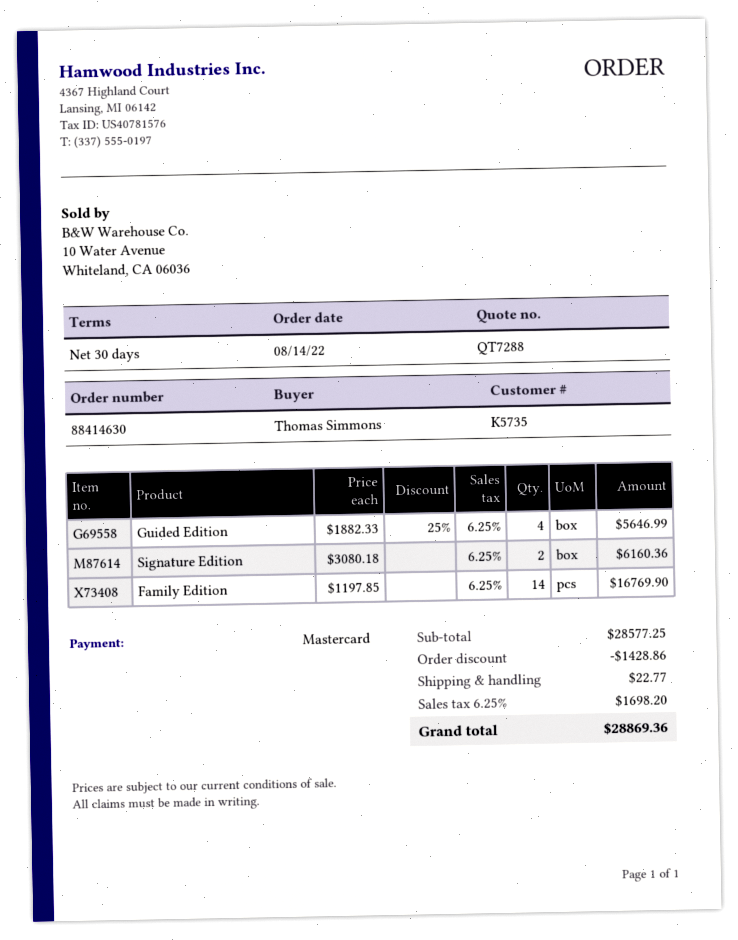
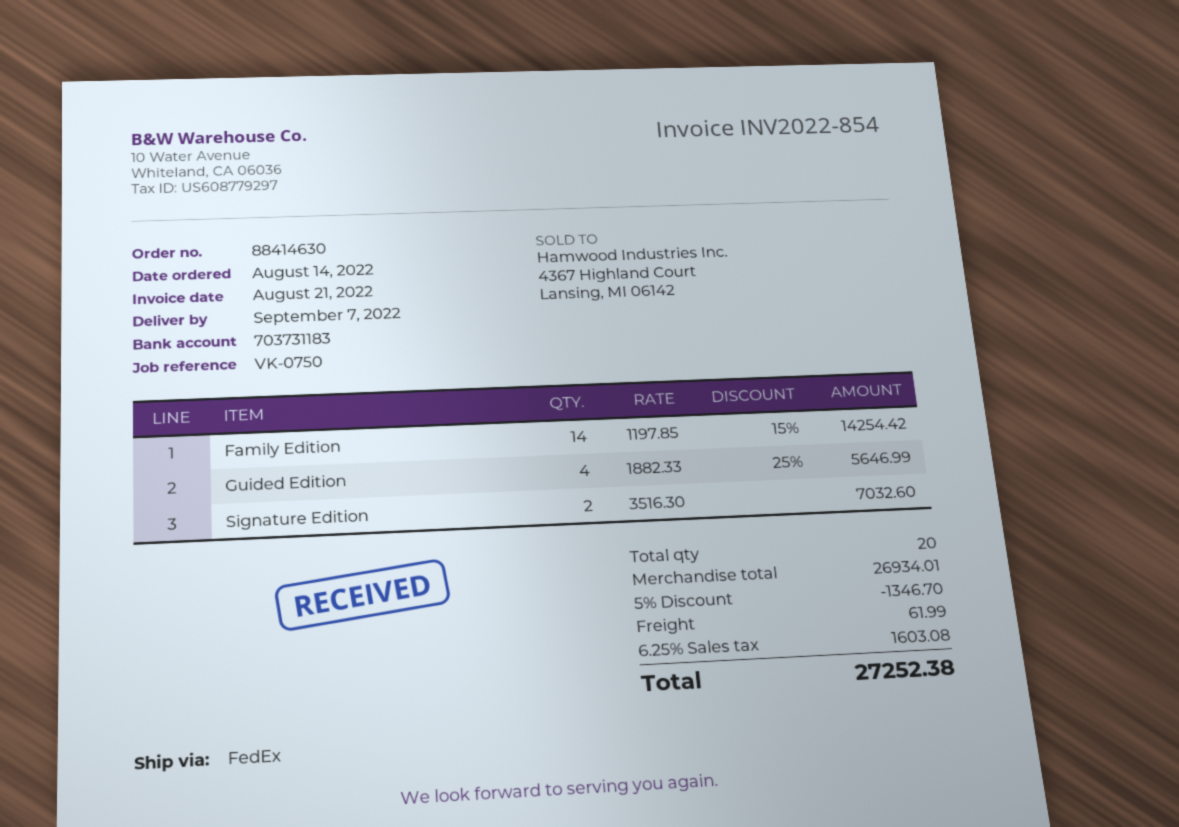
Signature Edition: 2 x 3080.18 = 6160.36 -> 2 x 3516.30 = 7032.60
Family Edition: 14 x 1197.85 = 16769.90 -> 14 x 1197.85 - 15% = 14254.42
subtotal: 28577.25 -> 26934.01
discount: 1428.86 -> 1346.70
shipping: 22.77 -> 61.99
tax: 6.25% = 1698.20 -> 6.25% = 1603.08
total: 28869.36 -> 27252.38

